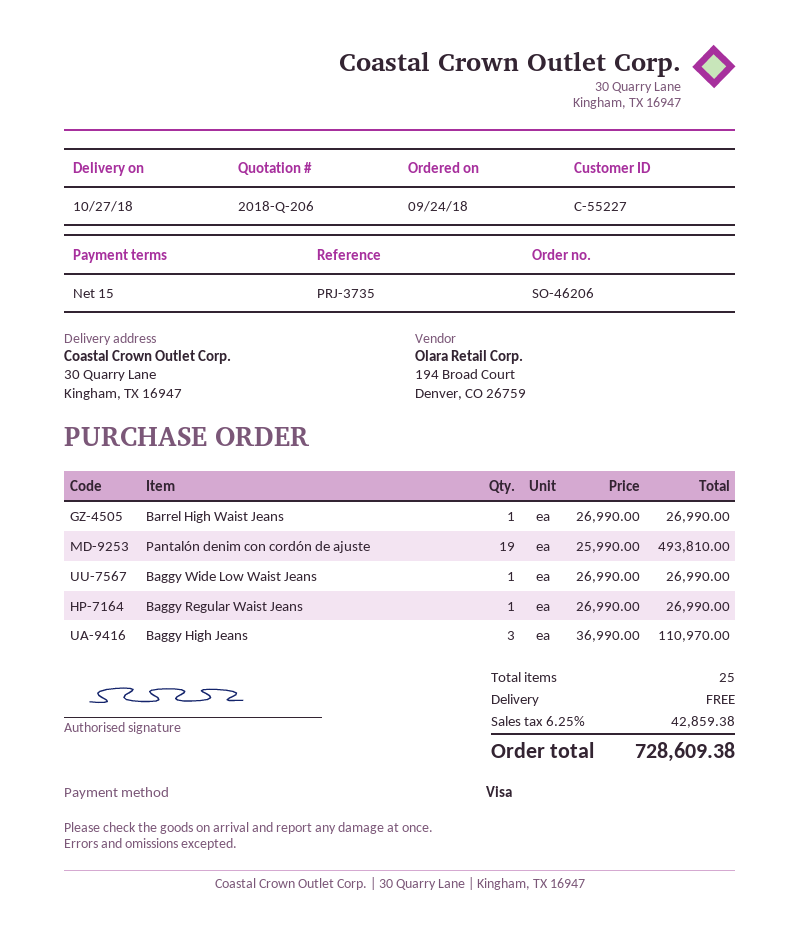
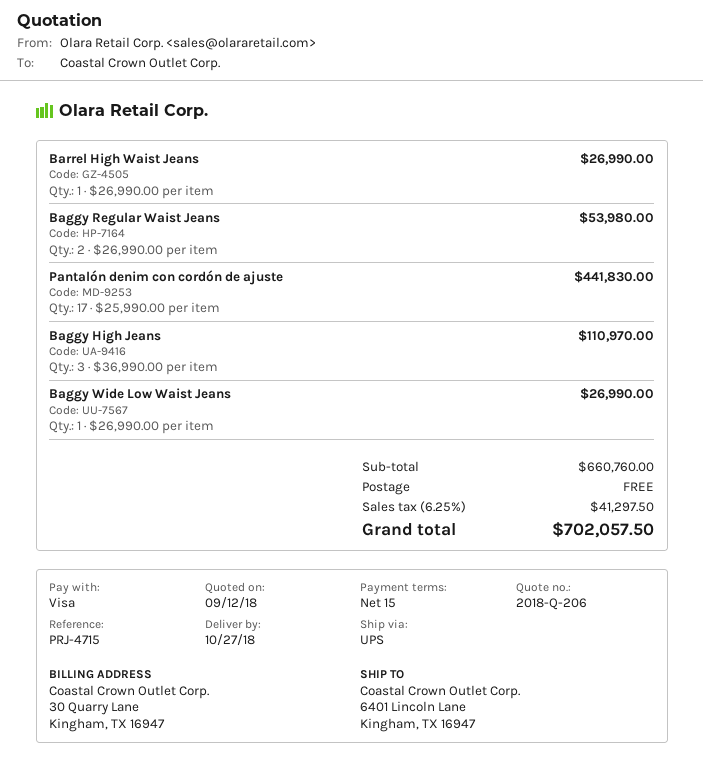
reference: PRJ-3735 -> PRJ-4715
ship to: 30 Quarry Lane, Kingham, TX 16947 -> 6401 Lincoln Lane, Kingham, TX 16947
Pantalón denim con cordón de ajuste: 19 x 25990.00 = 493810.00 -> 17 x 25990.00 = 441830.00
Baggy Regular Waist Jeans: 1 x 26990.00 = 26990.00 -> 2 x 26990.00 = 53980.00
tax: 6.25% = 42859.38 -> 6.25% = 41297.50
total: 728609.38 -> 702057.50

